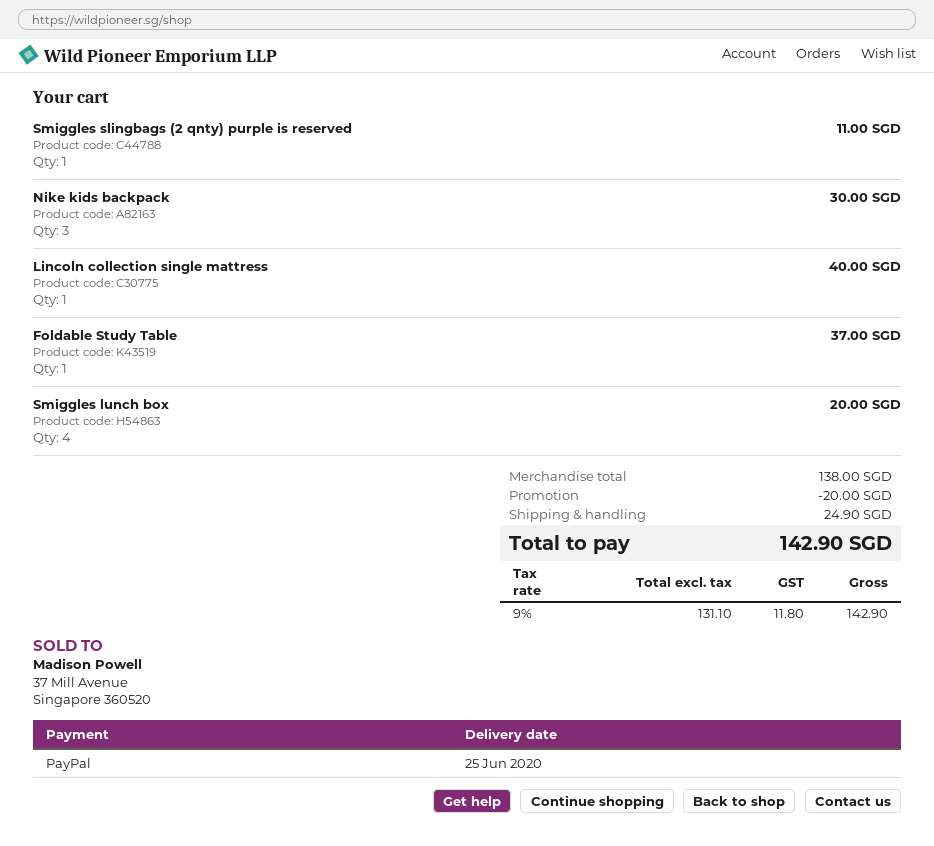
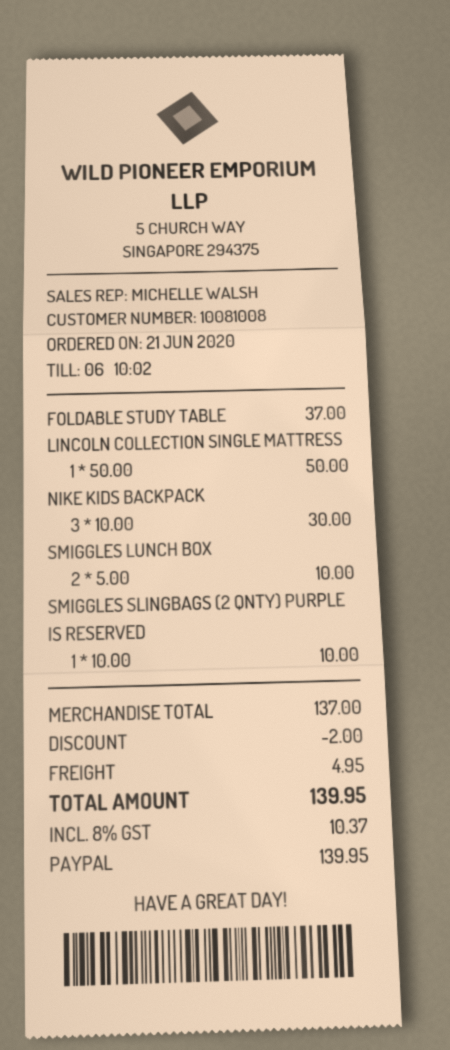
Smiggles slingbags (2 qnty) purple is reserved: 1 for 11.00 -> 1 for 10.00
Lincoln collection single mattress: 1 for 40.00 -> 1 for 50.00
Smiggles lunch box: 4 for 20.00 -> 2 for 10.00
subtotal: 138.00 -> 137.00
discount: 20.00 -> 2.00
shipping: 24.90 -> 4.95
tax: 9% = 11.80 -> 8% = 10.37
total: 142.90 -> 139.95

